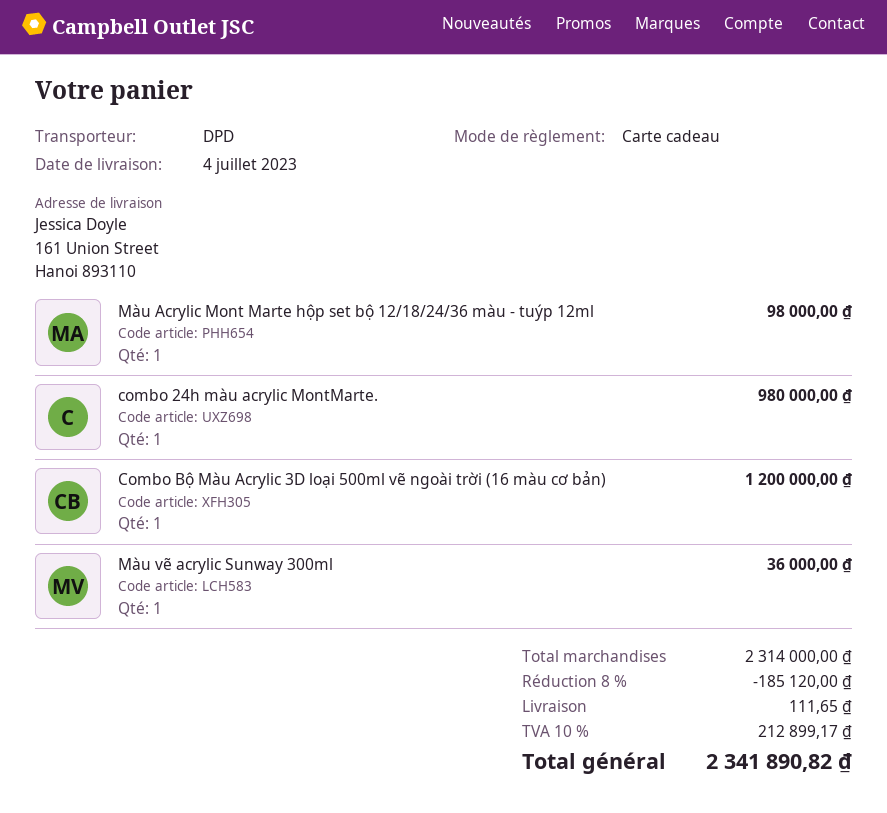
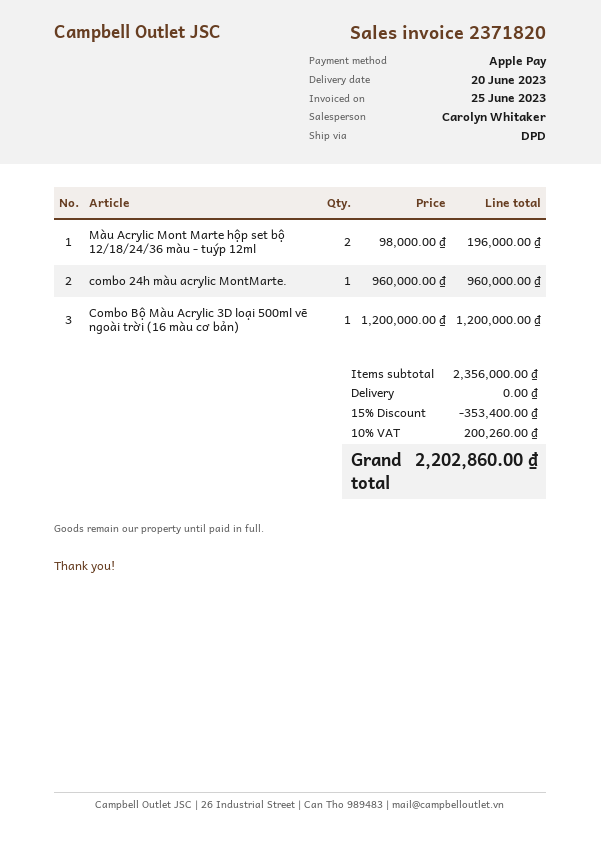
delivery date: 2023-07-04 -> 2023-06-20
payment method: gift card -> Apple Pay
Màu Acrylic Mont Marte hộp set bộ 12/18/24/36 màu - tuýp 12ml: 1 for 98000.00 -> 2 for 196000.00
combo 24h màu acrylic MontMarte.: 1 for 980000.00 -> 1 for 960000.00
Màu vẽ acrylic Sunway 300ml: 1 for 36000.00 -> none
subtotal: 2314000.00 -> 2356000.00
discount: 8% = 185120.00 -> 15% = 353400.00
shipping: 111.65 -> 0.00
tax: 10% = 212899.17 -> 10% = 200260.00
total: 2341890.82 -> 2202860.00

